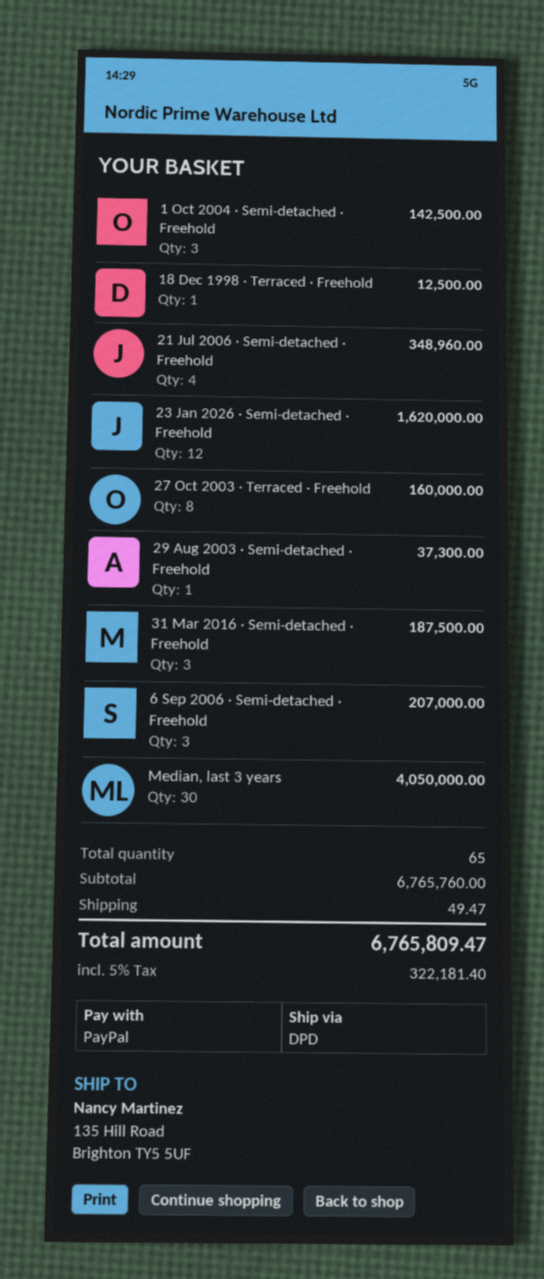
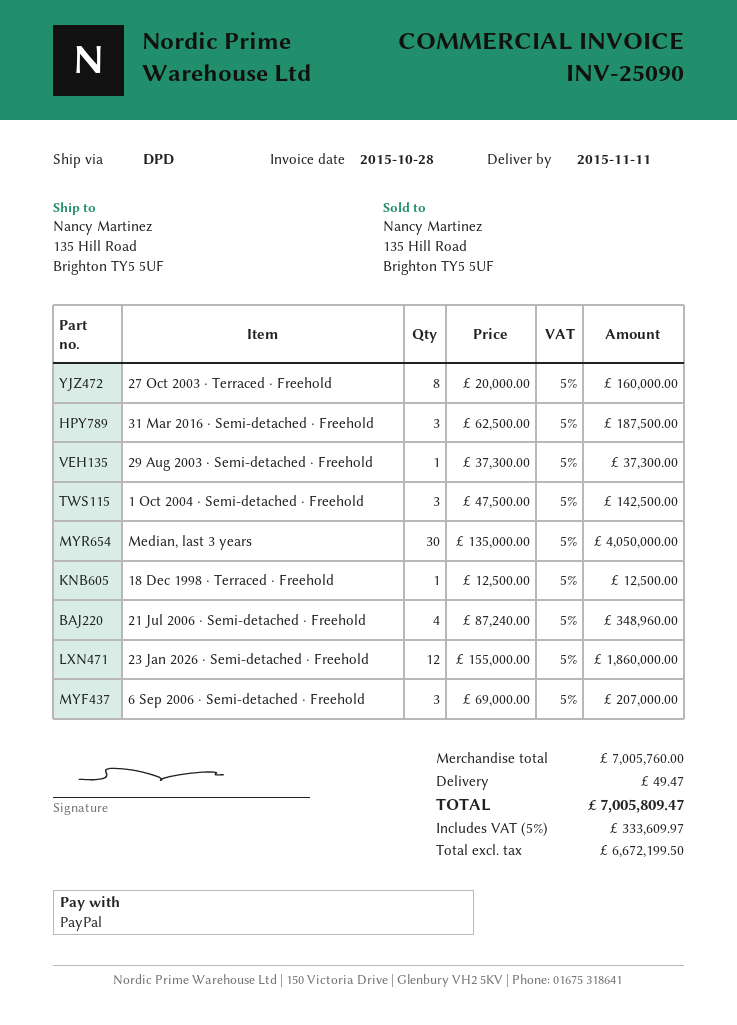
23 Jan 2026 · Semi-detached · Freehold: 12 for 1620000.00 -> 12 for 1860000.00
subtotal: 6765760.00 -> 7005760.00
tax: 5% = 322181.40 -> 5% = 333609.97
total: 6765809.47 -> 7005809.47

